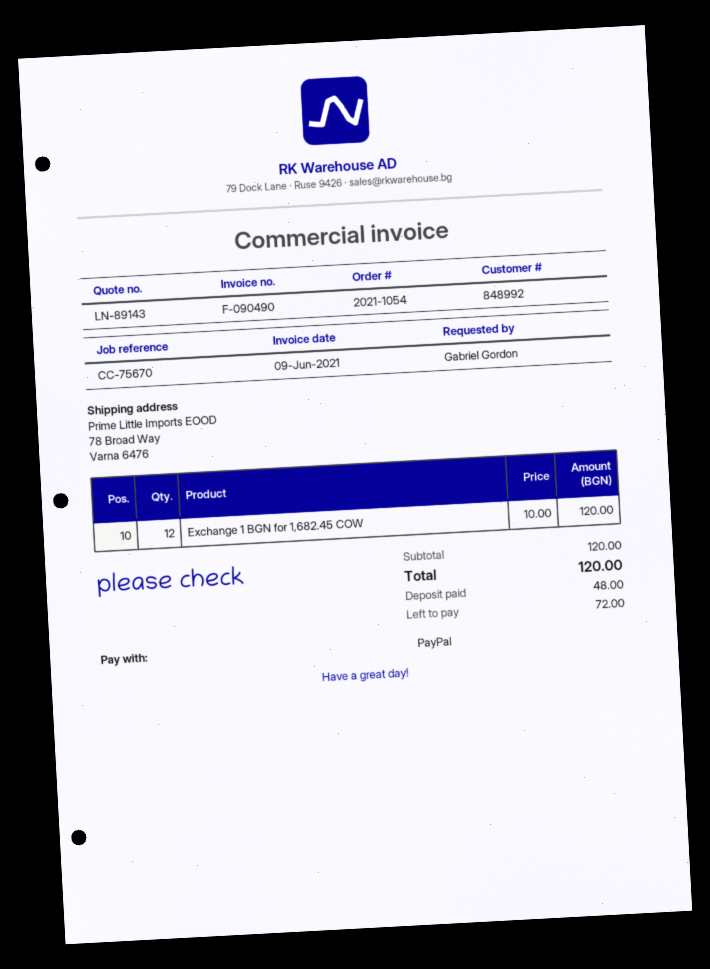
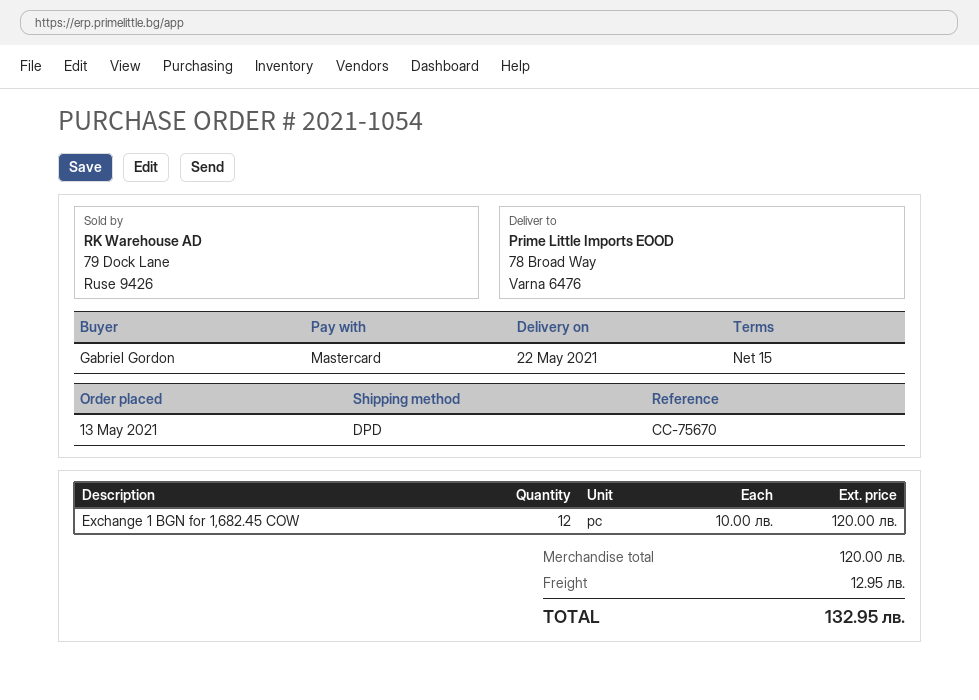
payment method: PayPal -> Mastercard
shipping: none -> 12.95
total: 120.00 -> 132.95

